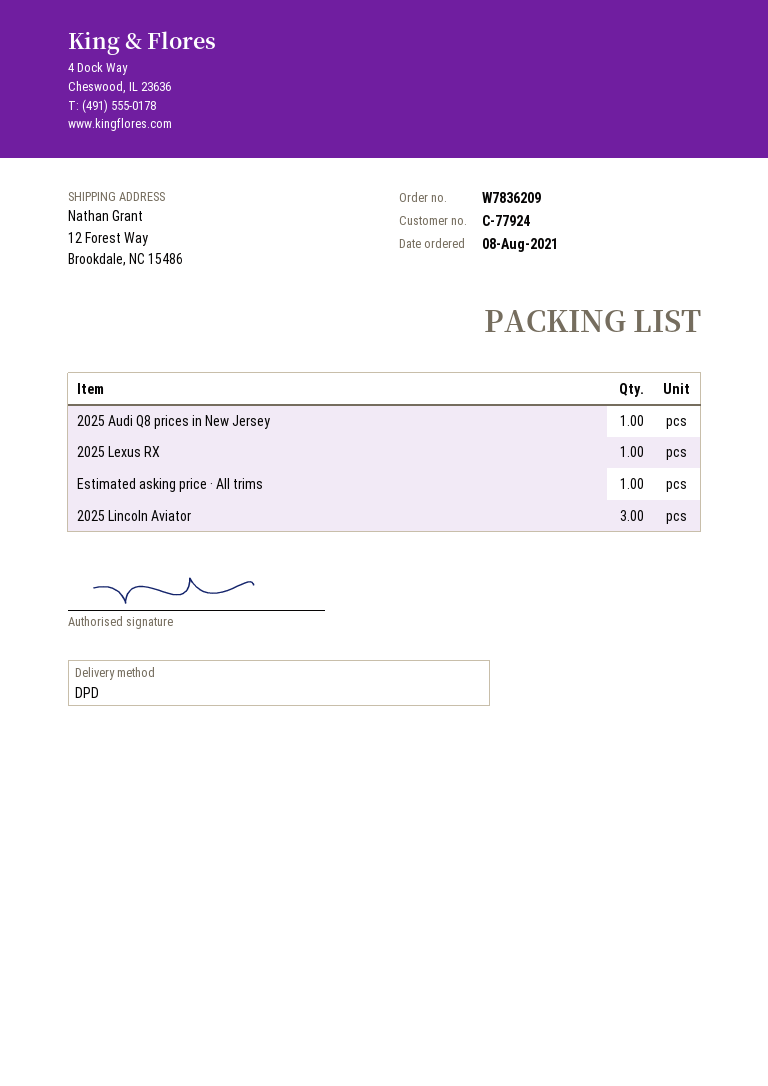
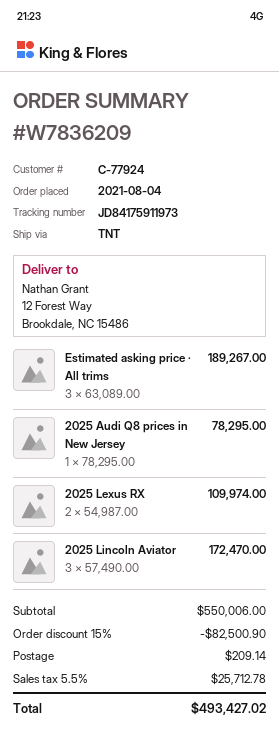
order date: 2021-08-08 -> 2021-08-04
shipping method: DPD -> TNT
2025 Lexus RX: 1 -> 2
Estimated asking price · All trims: 1 -> 3

